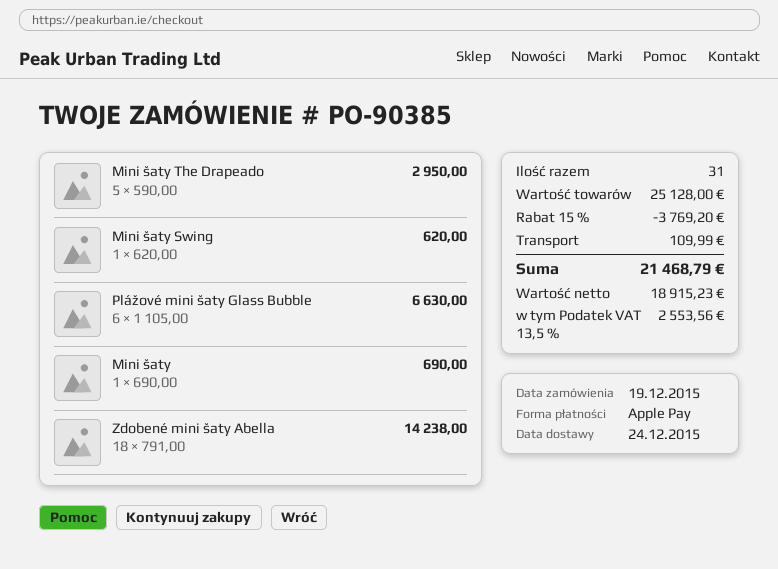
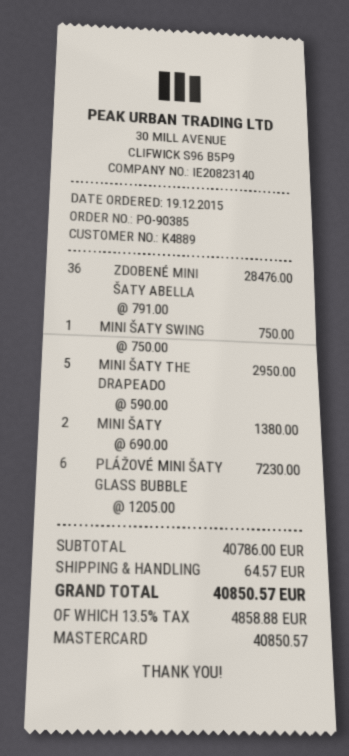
payment method: Apple Pay -> Mastercard
Mini šaty Swing: 1 x 620.00 = 620.00 -> 1 x 750.00 = 750.00
Plážové mini šaty Glass Bubble: 6 x 1105.00 = 6630.00 -> 6 x 1205.00 = 7230.00
Mini šaty: 1 x 690.00 = 690.00 -> 2 x 690.00 = 1380.00
Zdobené mini šaty Abella: 18 x 791.00 = 14238.00 -> 36 x 791.00 = 28476.00
subtotal: 25128.00 -> 40786.00
discount: 15% = 3769.20 -> none
shipping: 109.99 -> 64.57
tax: 13.5% = 2553.56 -> 13.5% = 4858.88
total: 21468.79 -> 40850.57

